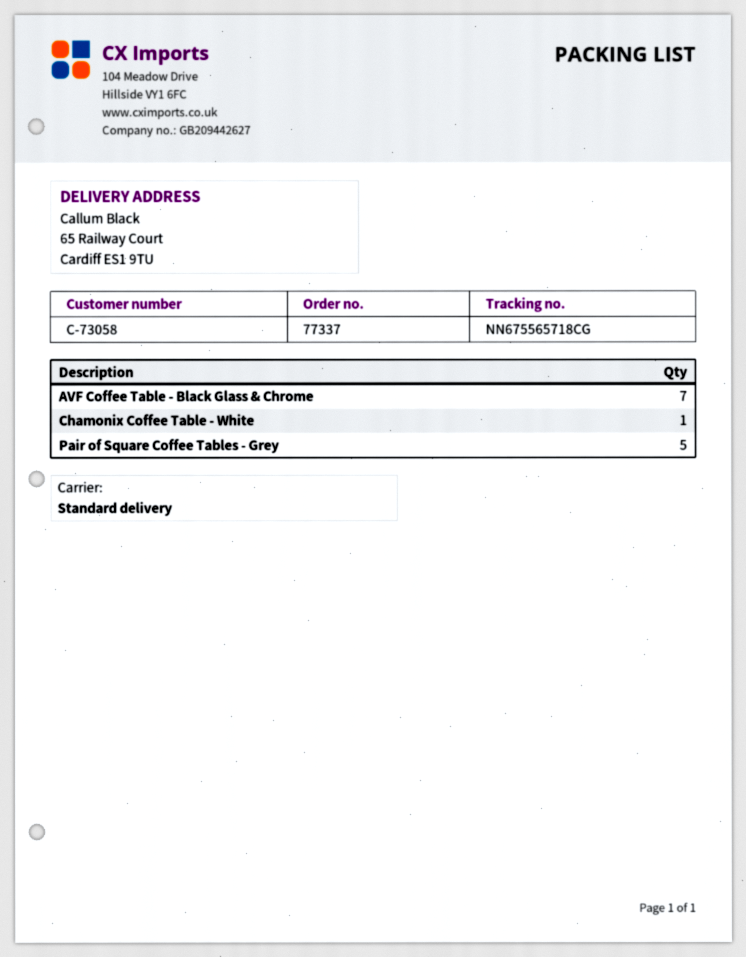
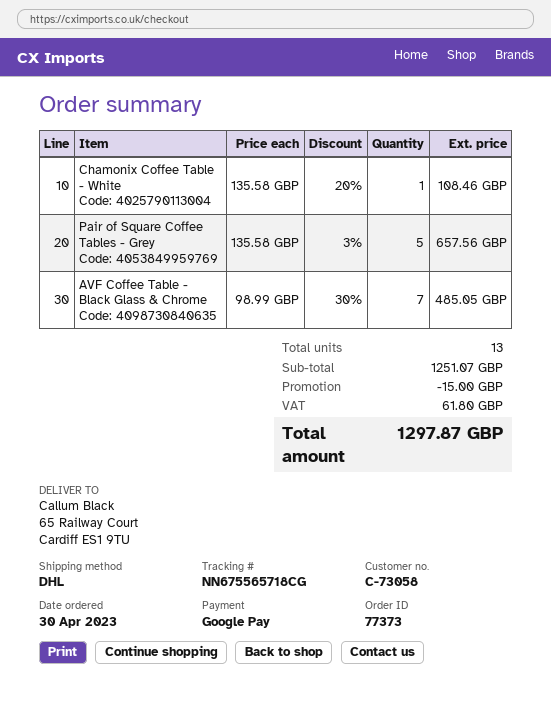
order number: 77337 -> 77373
shipping method: standard -> DHL

